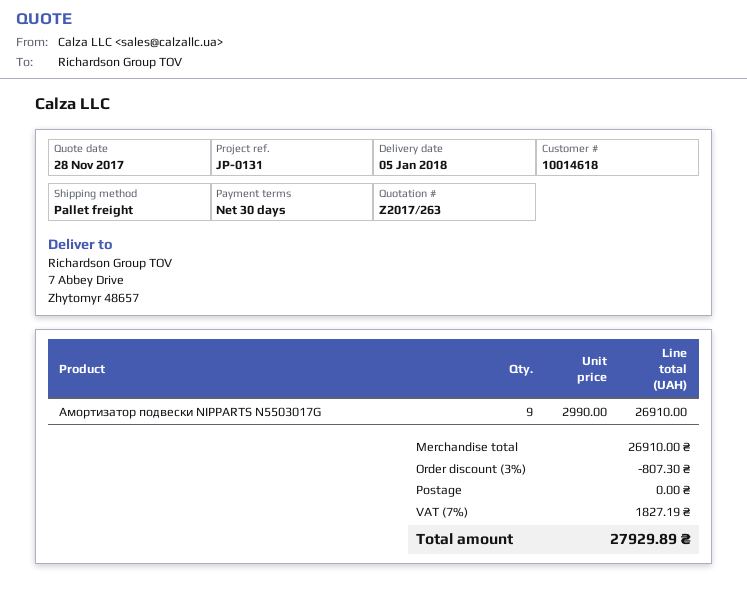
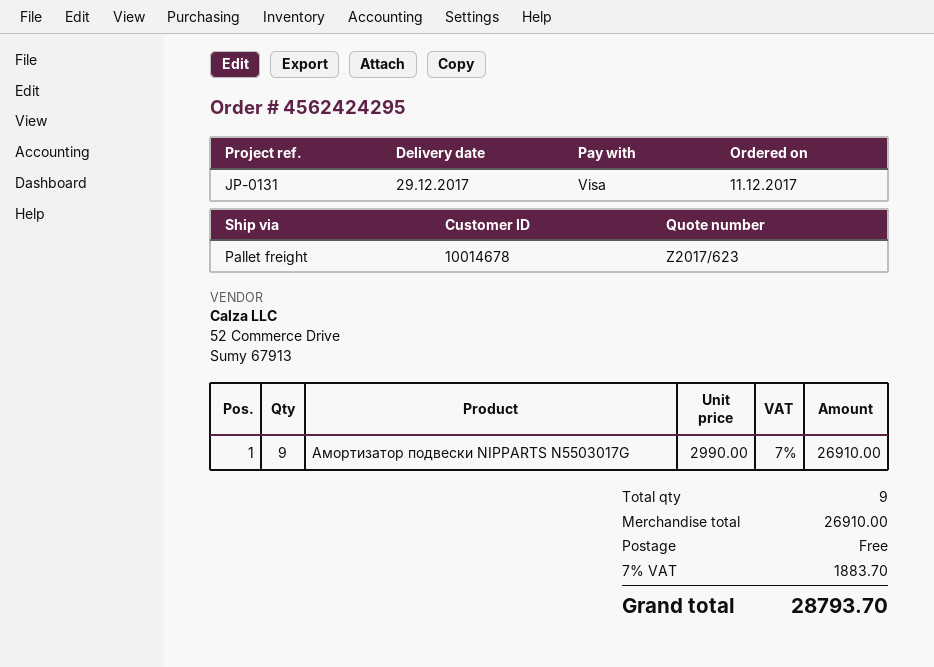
quote number: Z2017/263 -> Z2017/623
delivery date: 2018-01-05 -> 2017-12-29
customer number: 10014618 -> 10014678
discount: 3% = 807.30 -> none
tax: 7% = 1827.19 -> 7% = 1883.70
total: 27929.89 -> 28793.70

